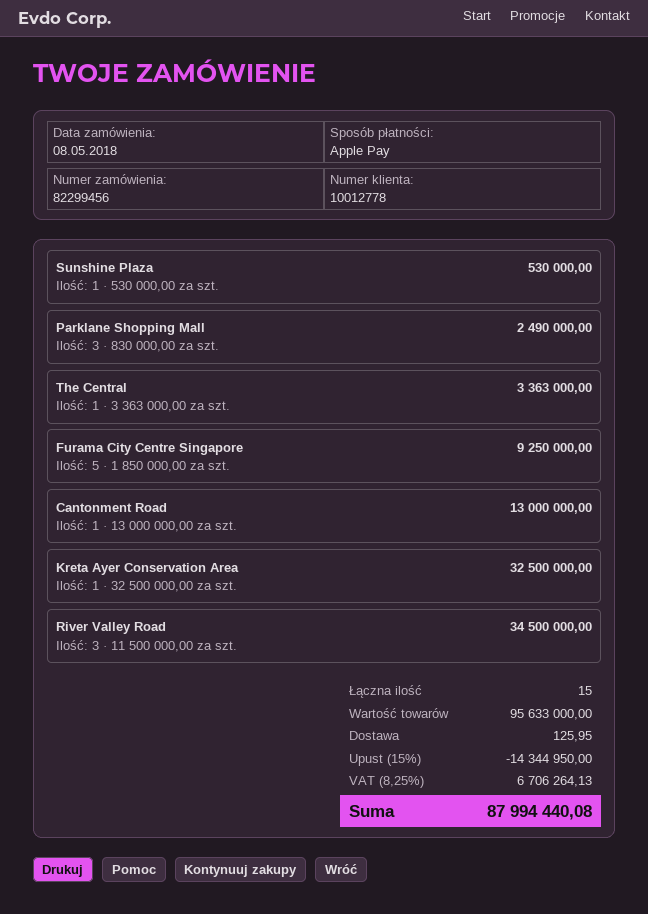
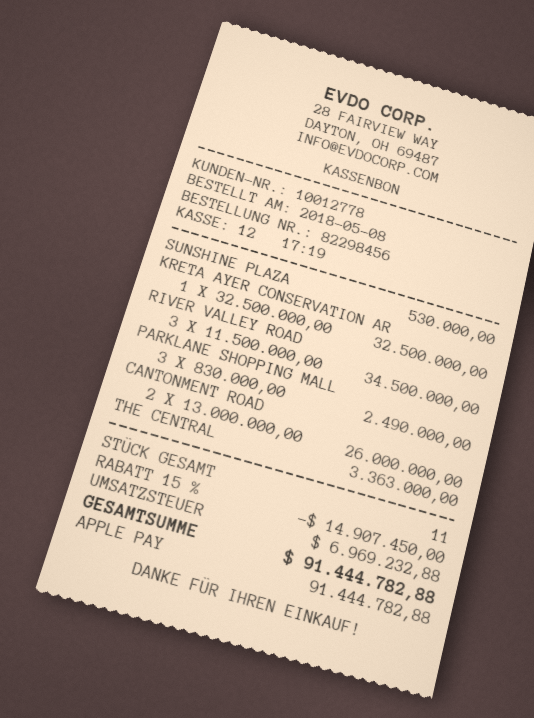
order number: 82299456 -> 82298456
Furama City Centre Singapore: 5 x 1850000.00 = 9250000.00 -> none
Cantonment Road: 1 x 13000000.00 = 13000000.00 -> 2 x 13000000.00 = 26000000.00
total quantity: 15 -> 11
discount: 15% = 14344950.00 -> 15% = 14907450.00
shipping: 125.95 -> none
tax: 6706264.13 -> 6969232.88
total: 87994440.08 -> 91444782.88

